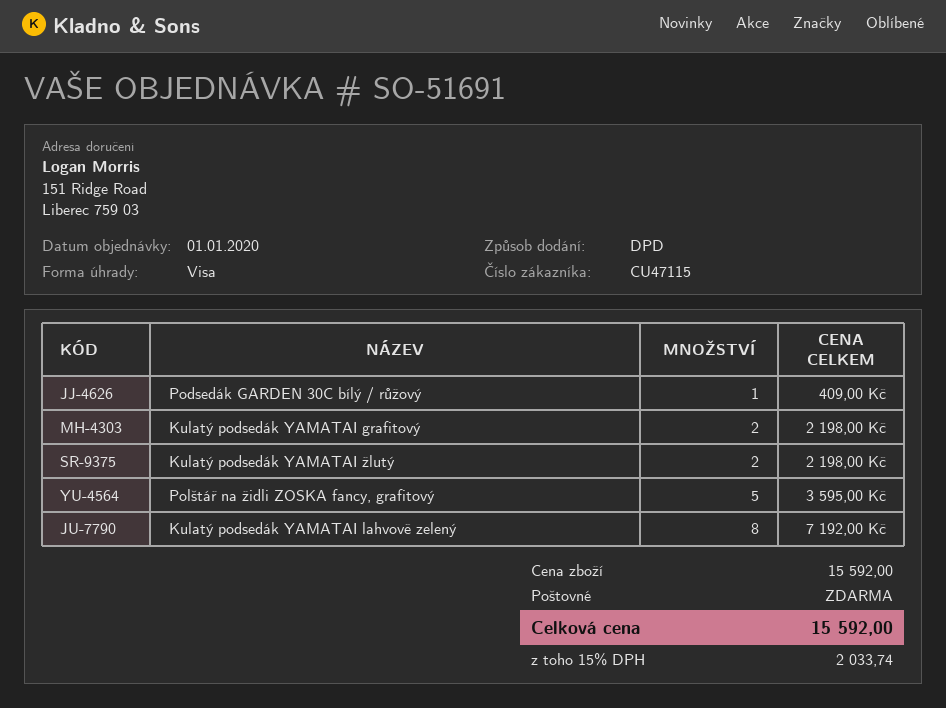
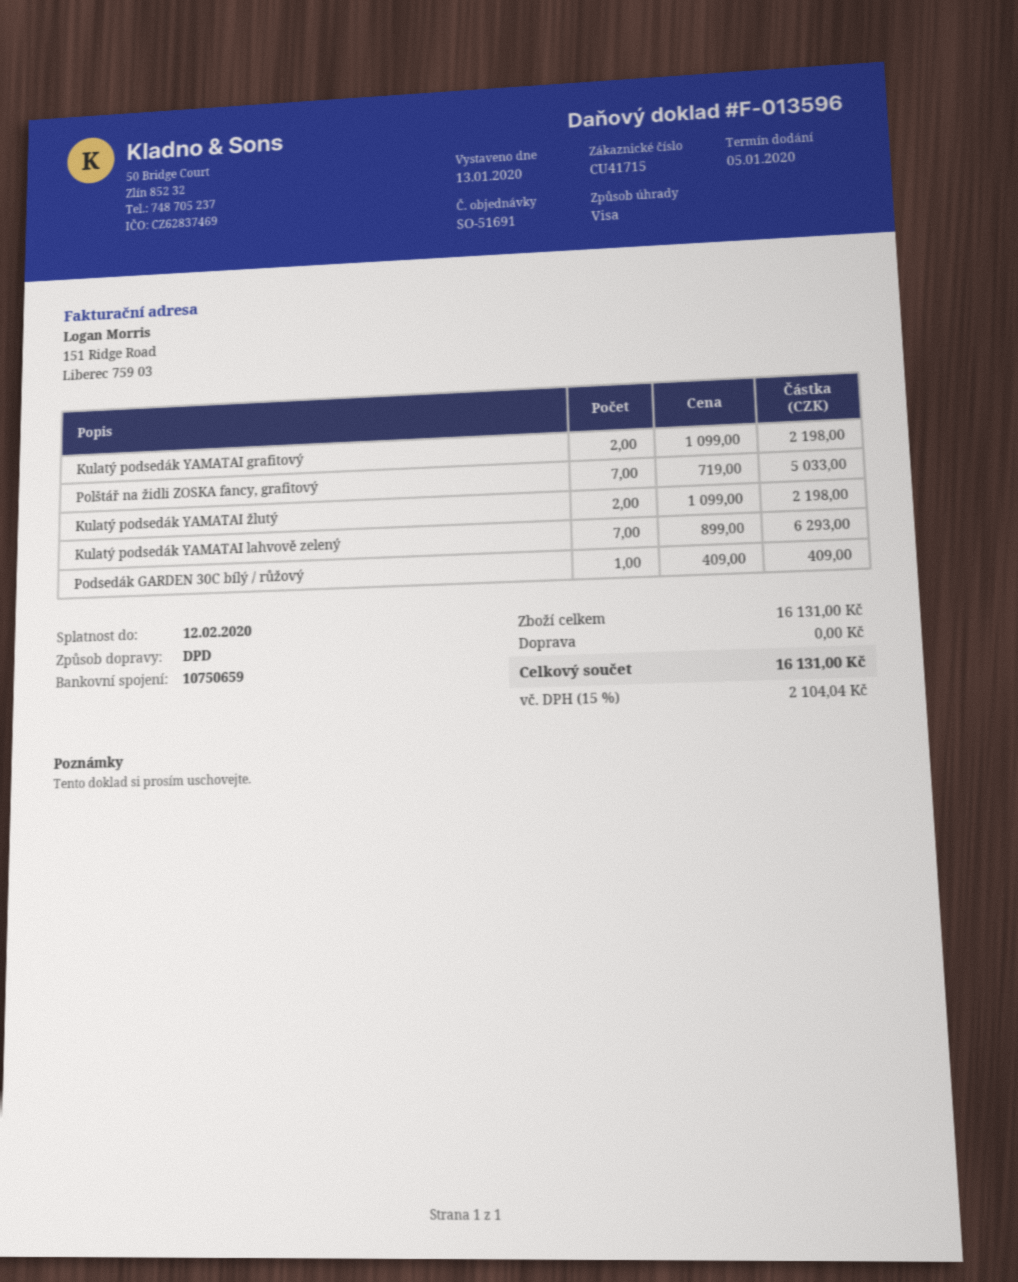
customer number: CU47115 -> CU41715
Polštář na židli ZOSKA fancy, grafitový: 5 for 3595.00 -> 7 for 5033.00
Kulatý podsedák YAMATAI lahvově zelený: 8 for 7192.00 -> 7 for 6293.00
subtotal: 15592.00 -> 16131.00
tax: 15% = 2033.74 -> 15% = 2104.04
total: 15592.00 -> 16131.00

